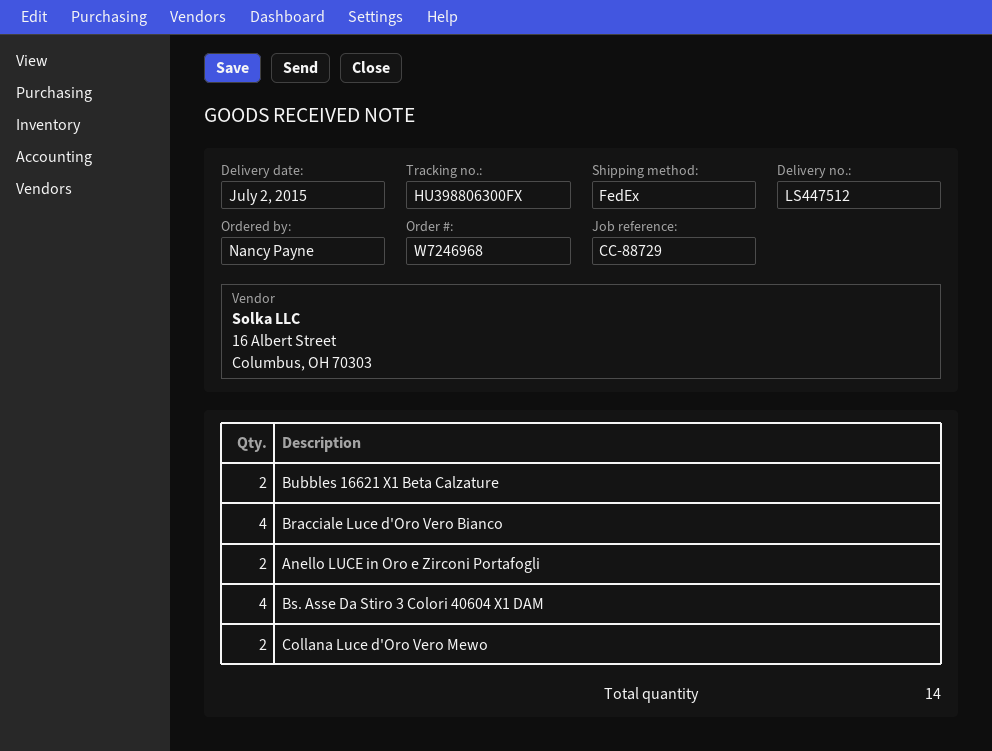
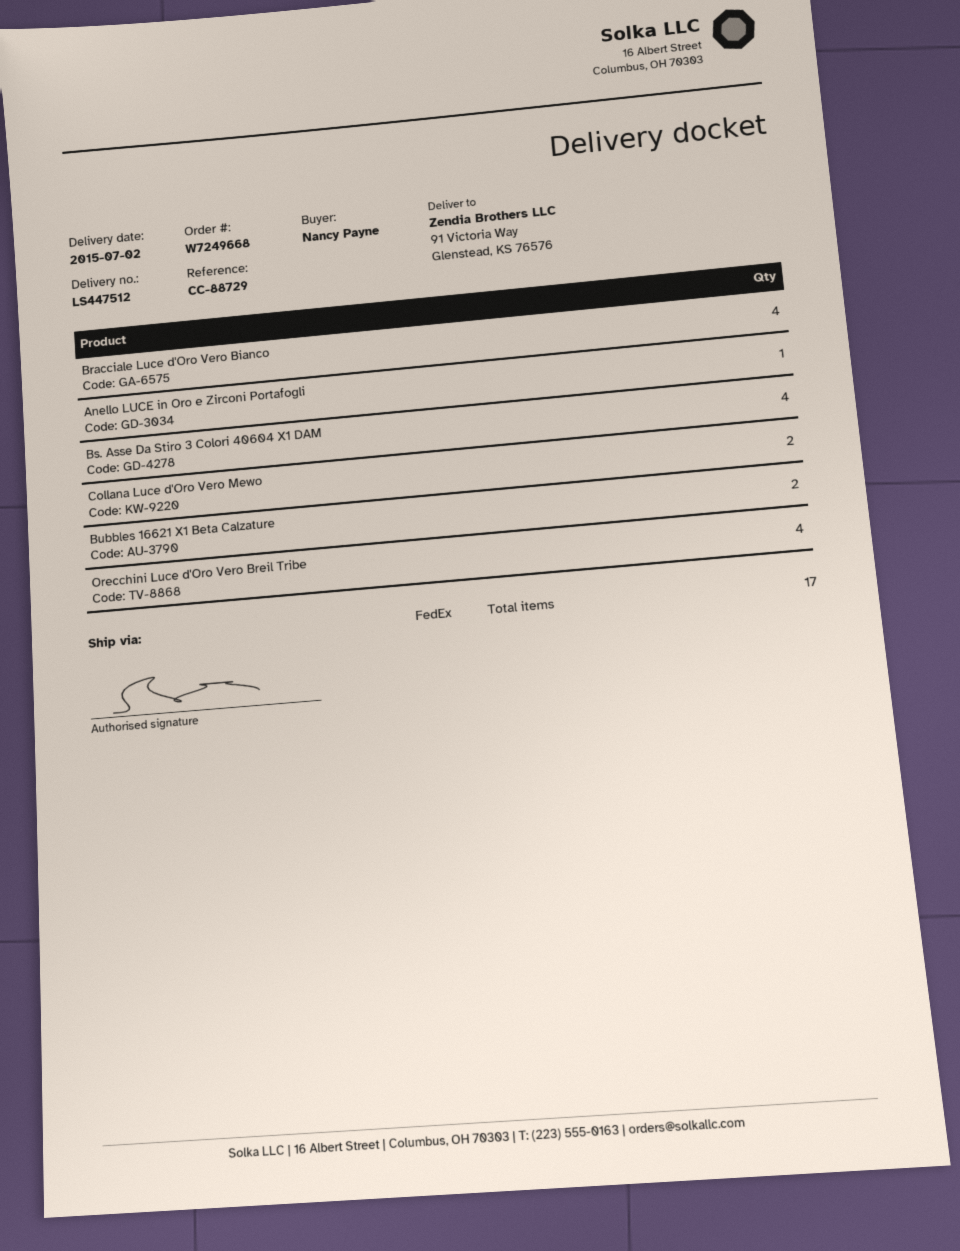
order number: W7246968 -> W7249668
Anello LUCE in Oro e Zirconi Portafogli: 2 -> 1
Orecchini Luce d'Oro Vero Breil Tribe: none -> 4
total quantity: 14 -> 17

